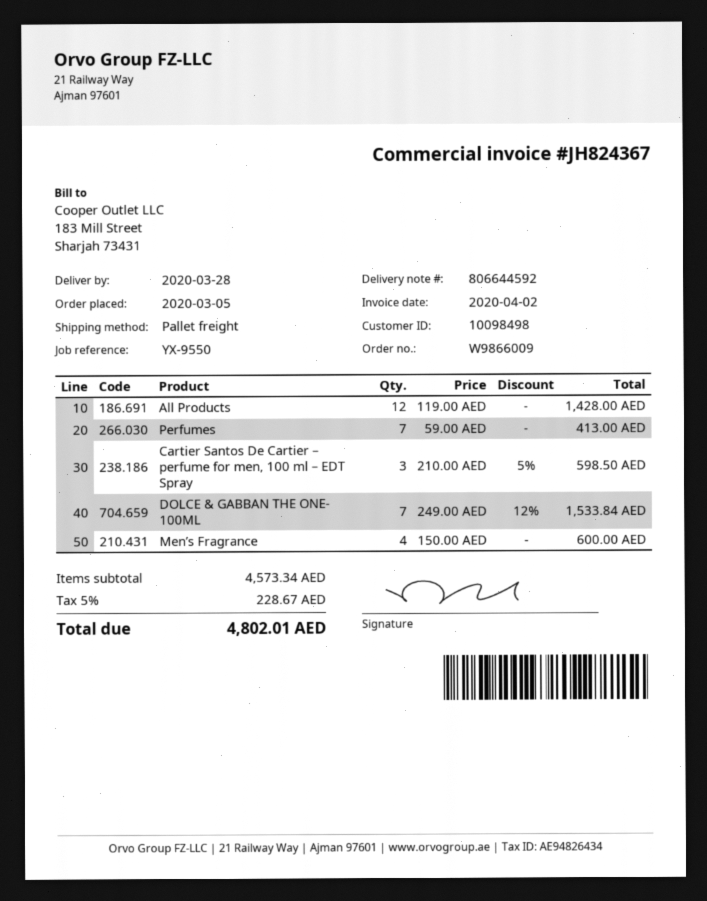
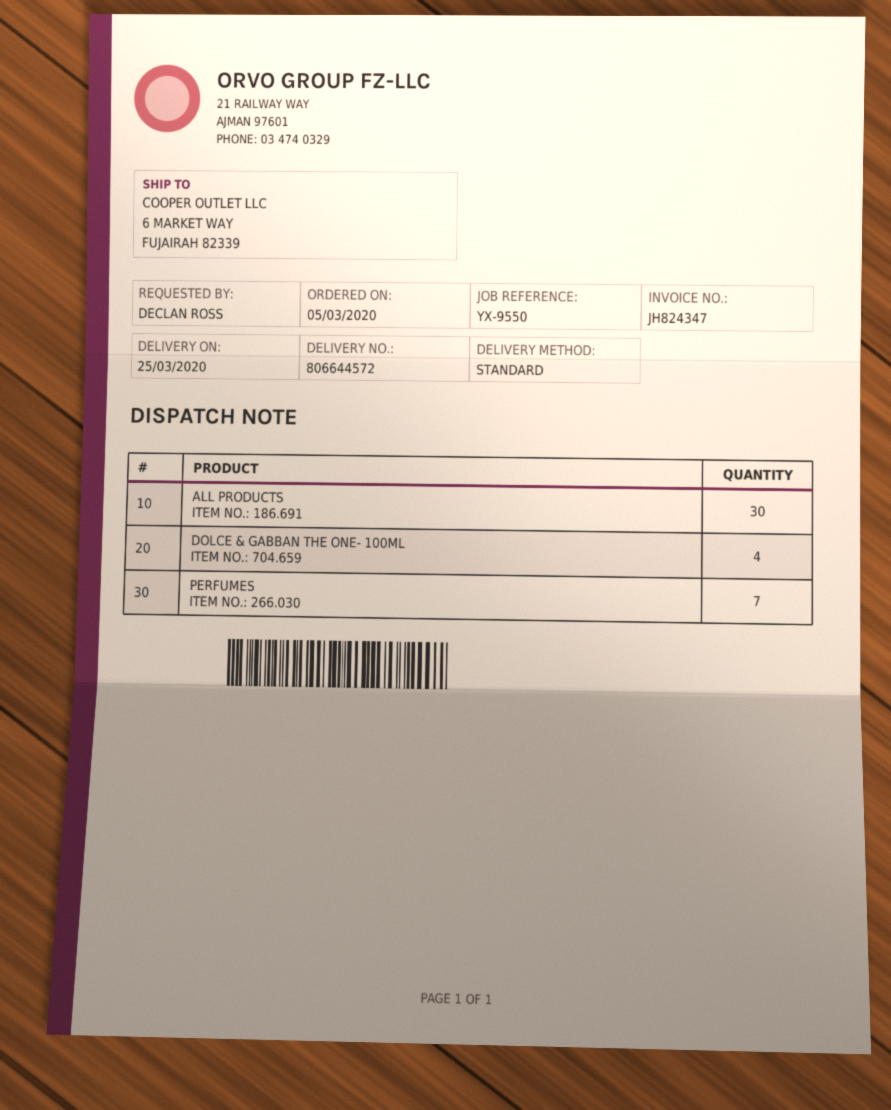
delivery note number: 806644592 -> 806644572
delivery date: 2020-03-28 -> 2020-03-25
invoice number: JH824367 -> JH824347
shipping method: pallet freight -> standard
All Products: 12 -> 30
Cartier Santos De Cartier – perfume for men, 100 ml – EDT Spray: 3 -> none
DOLCE & GABBAN THE ONE- 100ML: 7 -> 4
Men’s Fragrance: 4 -> none

